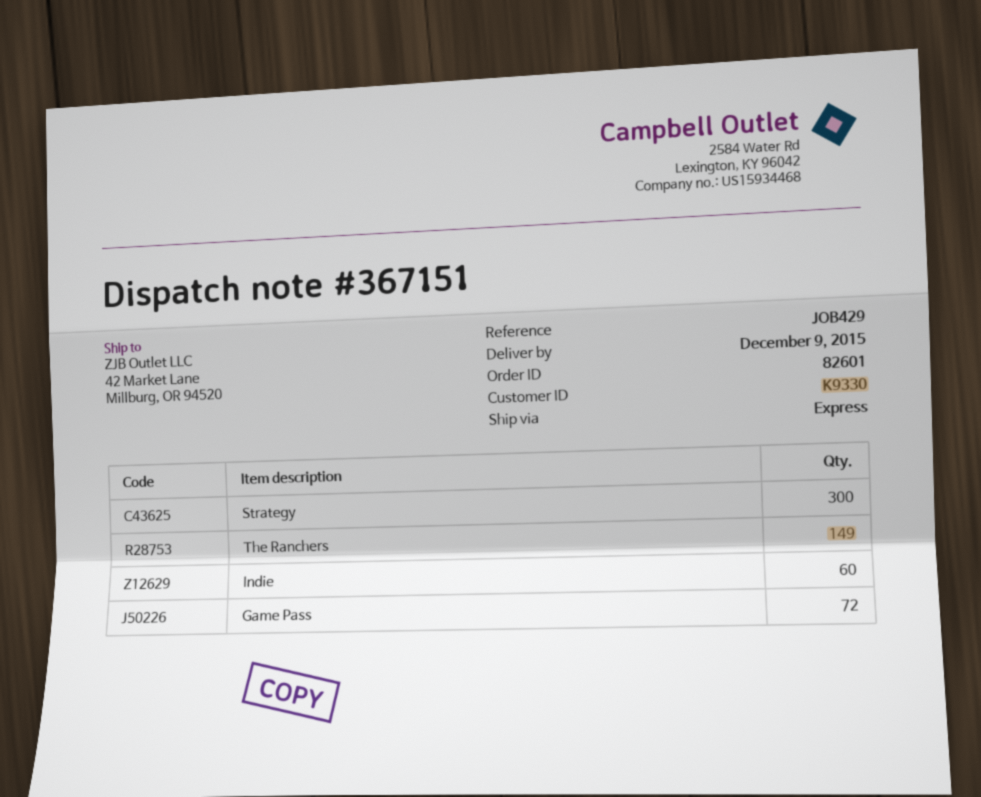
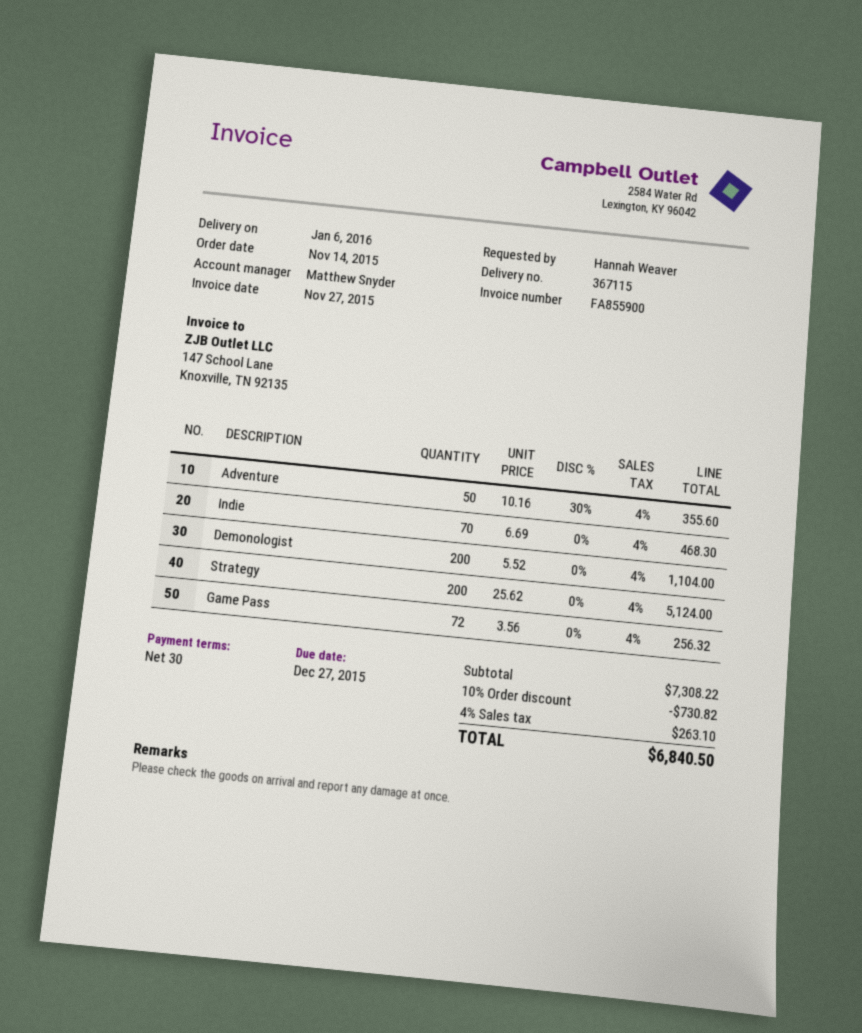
delivery note number: 367151 -> 367115
delivery date: 2015-12-09 -> 2016-01-06
Strategy: 300 -> 200
The Ranchers: 149 -> none
Indie: 60 -> 70
Adventure: none -> 50
Demonologist: none -> 200

